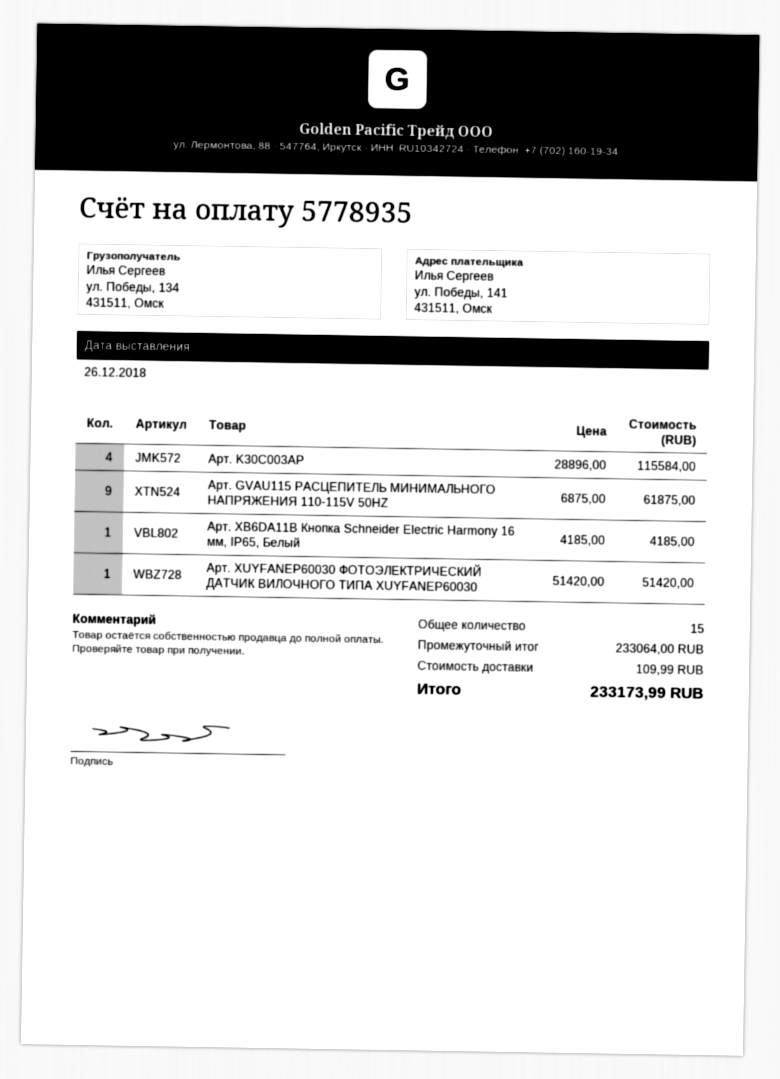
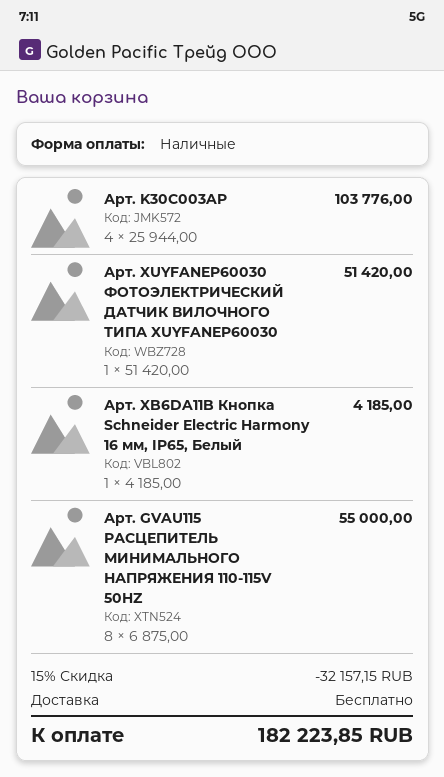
Арт. K30C003AP: 4 x 28896.00 = 115584.00 -> 4 x 25944.00 = 103776.00
Арт. GVAU115 РАСЦЕПИТЕЛЬ МИНИМАЛЬНОГО НАПРЯЖЕНИЯ 110-115V 50HZ: 9 x 6875.00 = 61875.00 -> 8 x 6875.00 = 55000.00
discount: none -> 15% = 32157.15
shipping: 109.99 -> 0.00
total: 233173.99 -> 182223.85

